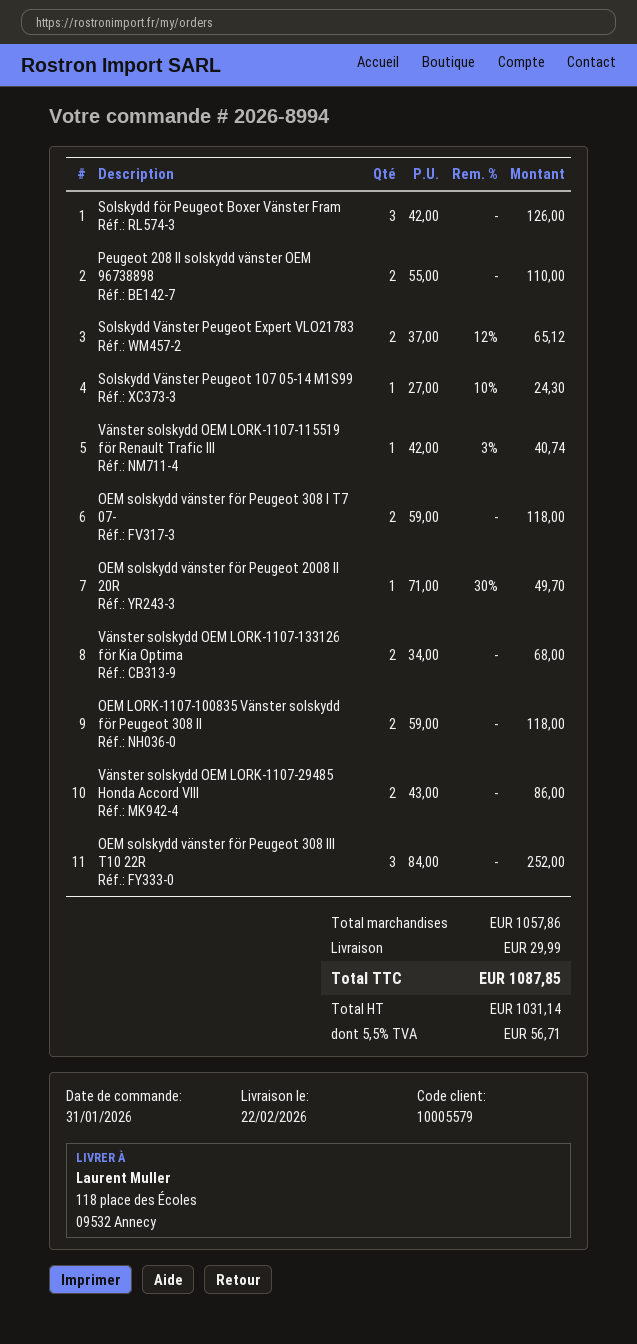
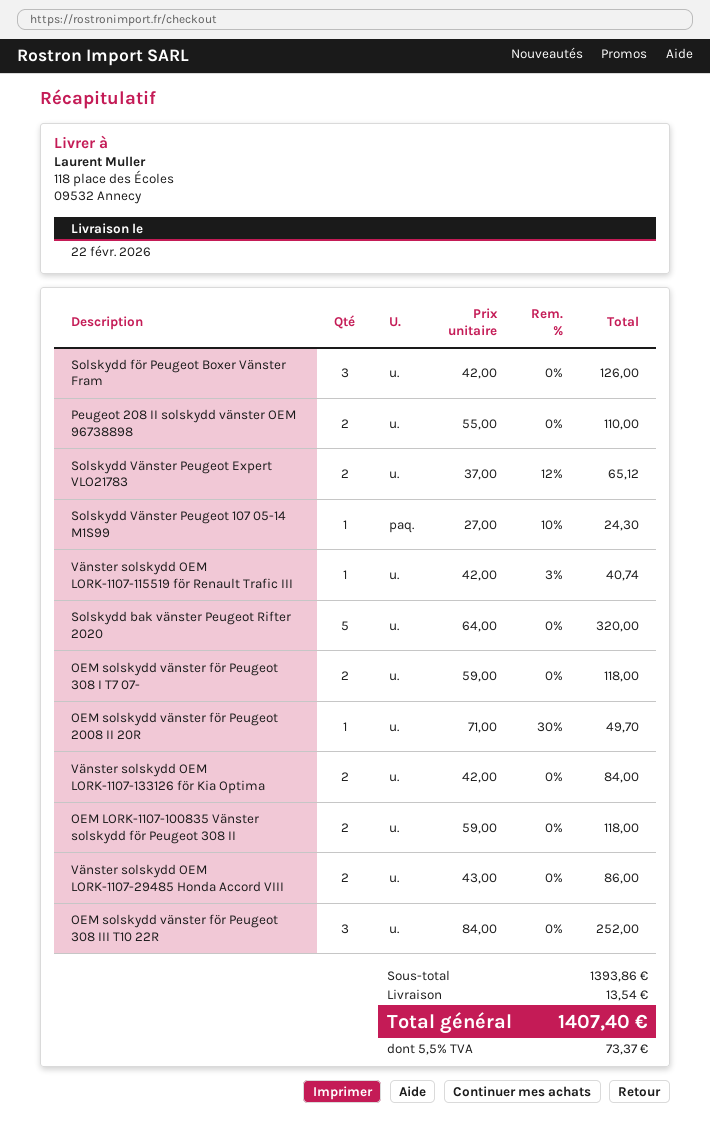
Vänster solskydd OEM LORK-1107-133126 för Kia Optima: 2 x 34.00 = 68.00 -> 2 x 42.00 = 84.00
Solskydd bak vänster Peugeot Rifter 2020: none -> 5 x 64.00 = 320.00
subtotal: 1057.86 -> 1393.86
shipping: 29.99 -> 13.54
tax: 5.5% = 56.71 -> 5.5% = 73.37
total: 1087.85 -> 1407.40

